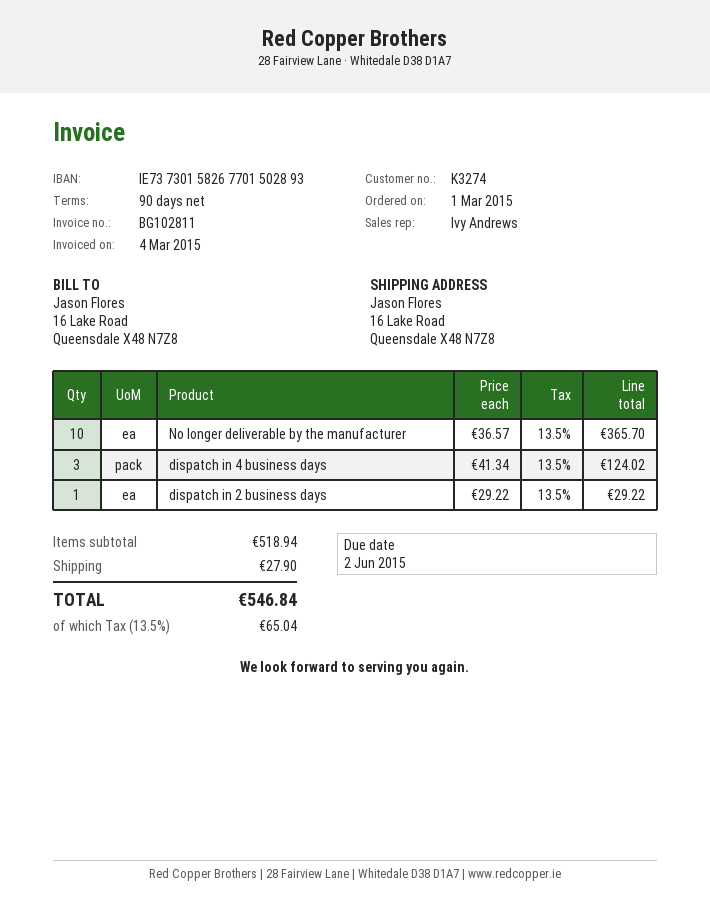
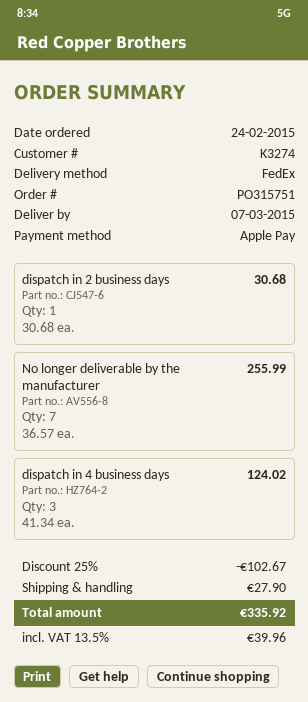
order date: 2015-03-01 -> 2015-02-24
No longer deliverable by the manufacturer: 10 x 36.57 = 365.70 -> 7 x 36.57 = 255.99
dispatch in 2 business days: 1 x 29.22 = 29.22 -> 1 x 30.68 = 30.68
discount: none -> 25% = 102.67
tax: 13.5% = 65.04 -> 13.5% = 39.96
total: 546.84 -> 335.92

